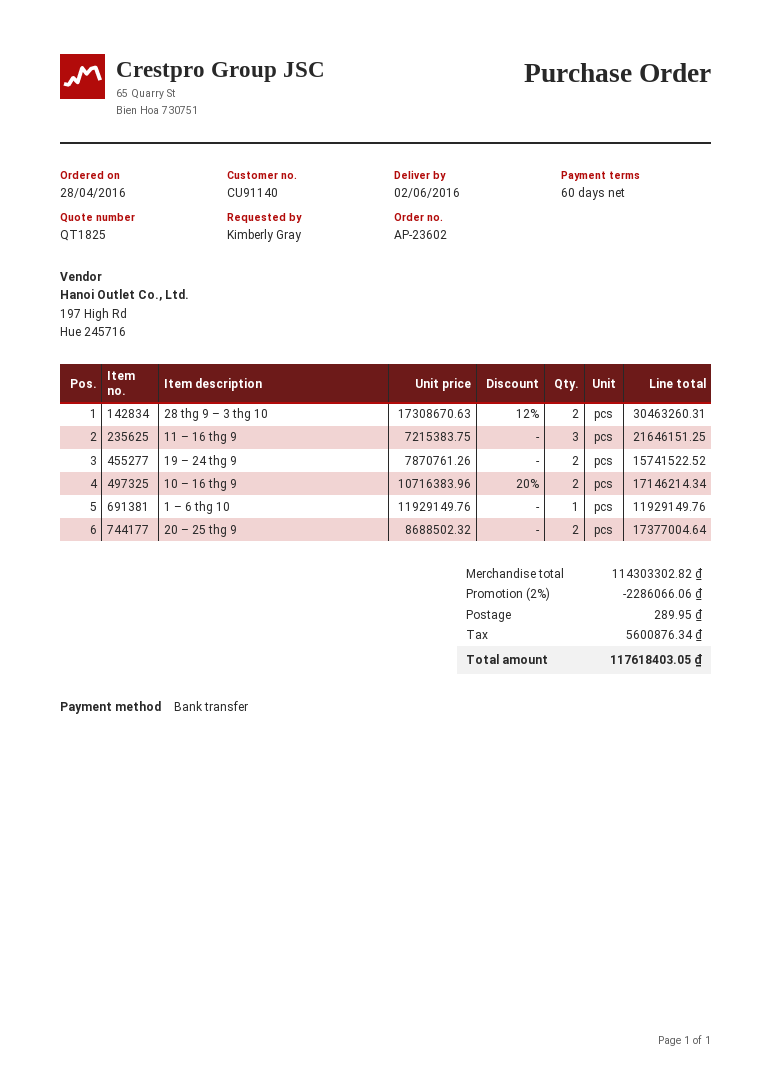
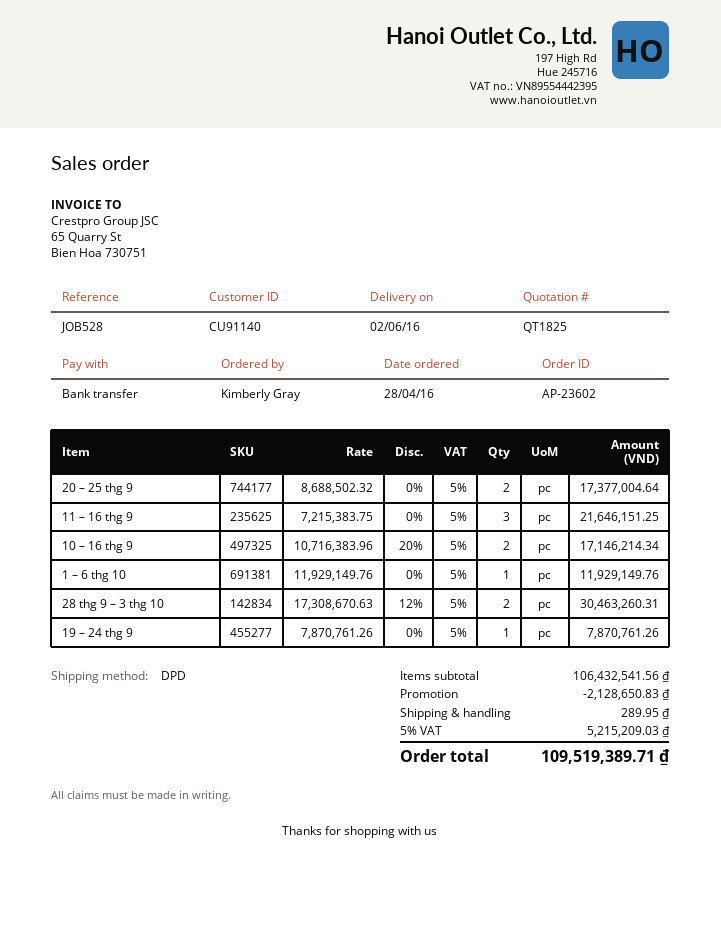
19 – 24 thg 9: 2 x 7870761.26 = 15741522.52 -> 1 x 7870761.26 = 7870761.26
subtotal: 114303302.82 -> 106432541.56
discount: 2286066.06 -> 2128650.83
tax: 5600876.34 -> 5215209.03
total: 117618403.05 -> 109519389.71

